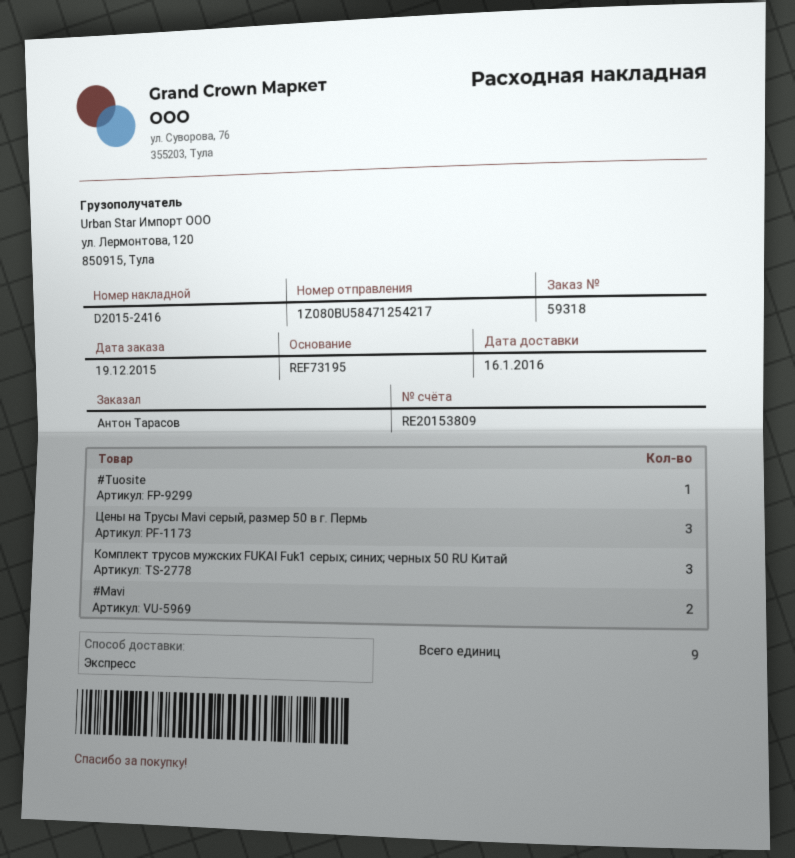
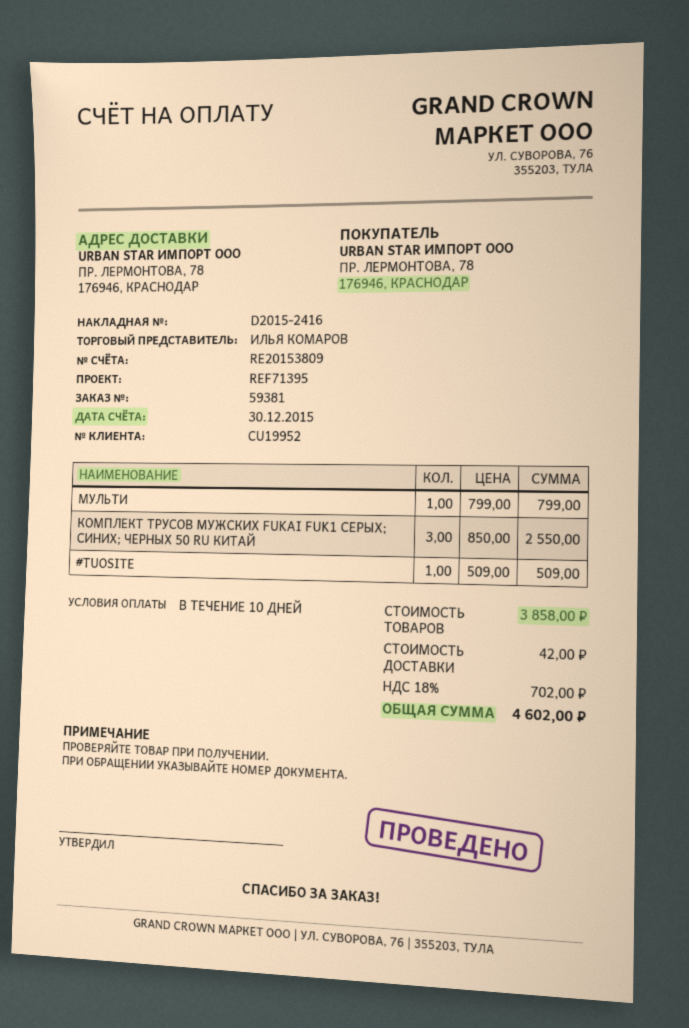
order number: 59318 -> 59381
reference: REF73195 -> REF71395
ship to: ул. Лермонтова, 120, 850915, Тула -> ПР. ЛЕРМОНТОВА, 78, 176946, КРАСНОДАР
Цены на Трусы Mavi серый, размер 50 в г. Пермь: 3 -> none
#Mavi: 2 -> none
МУЛЬТИ: none -> 1

